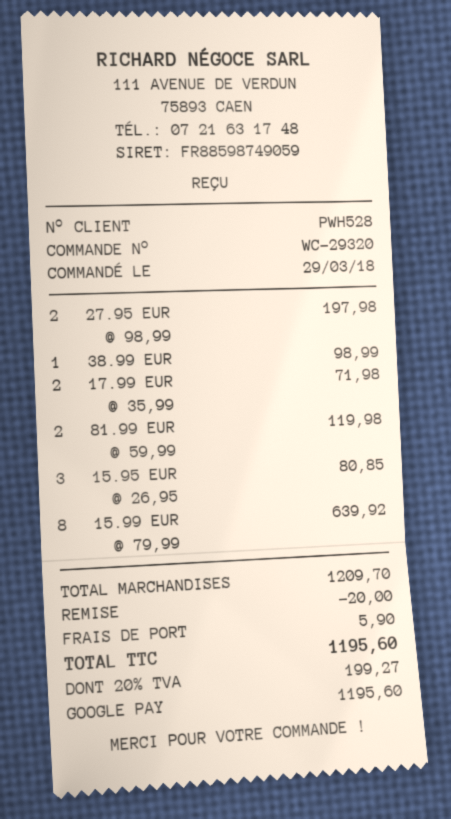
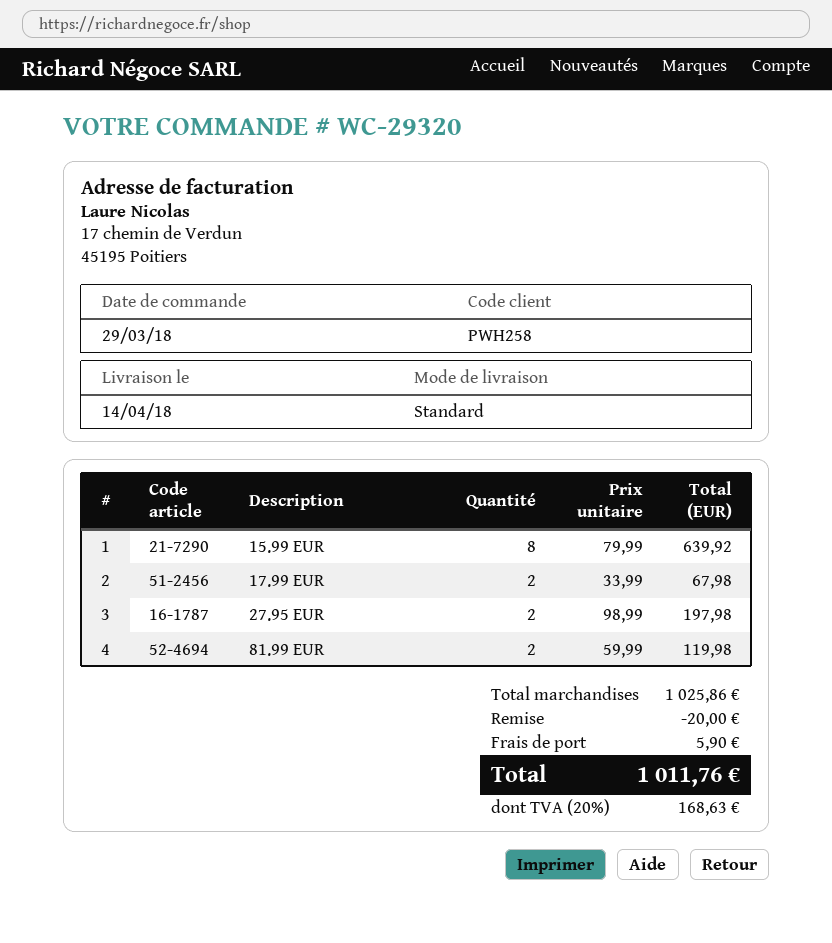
customer number: PWH528 -> PWH258
38.99 EUR: 1 x 98.99 = 98.99 -> none
17.99 EUR: 2 x 35.99 = 71.98 -> 2 x 33.99 = 67.98
15.95 EUR: 3 x 26.95 = 80.85 -> none
subtotal: 1209.70 -> 1025.86
tax: 20% = 199.27 -> 20% = 168.63
total: 1195.60 -> 1011.76

